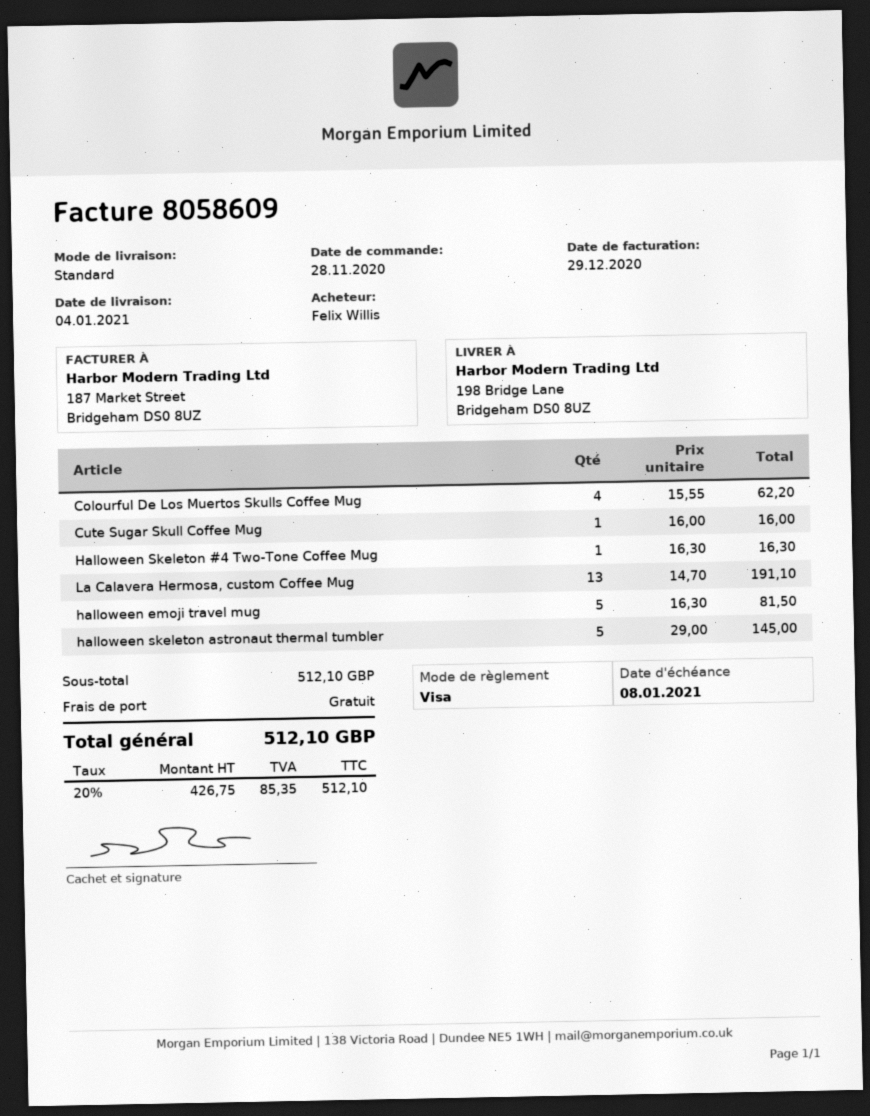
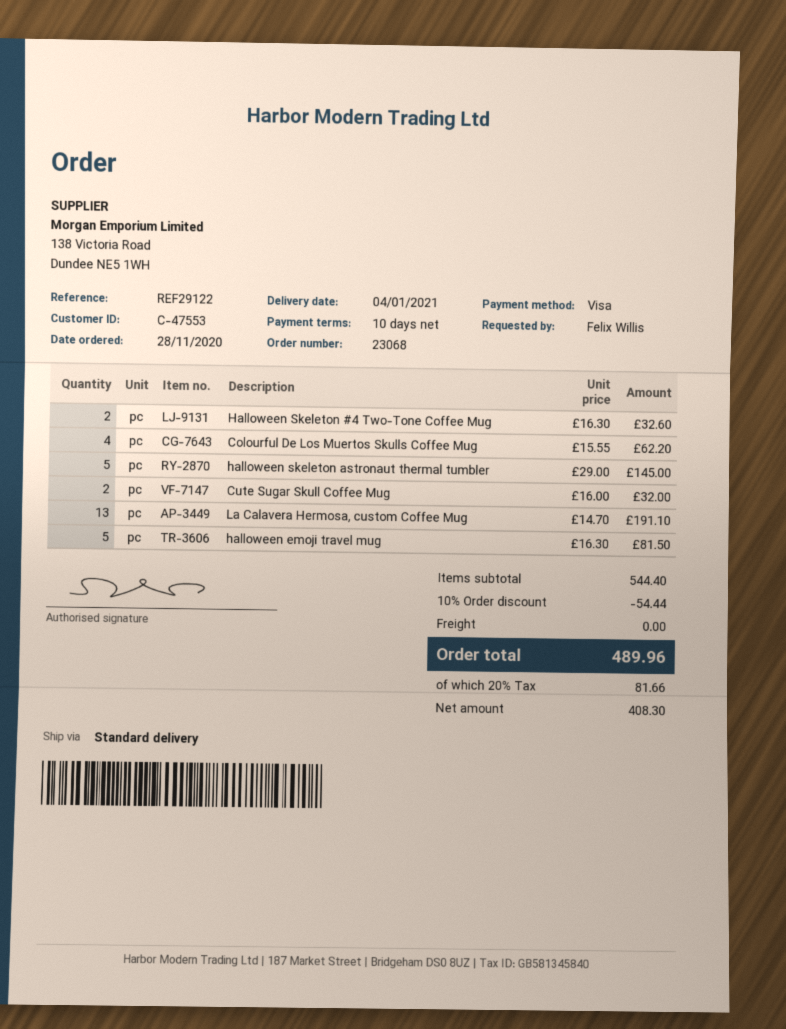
Cute Sugar Skull Coffee Mug: 1 x 16.00 = 16.00 -> 2 x 16.00 = 32.00
Halloween Skeleton #4 Two-Tone Coffee Mug: 1 x 16.30 = 16.30 -> 2 x 16.30 = 32.60
subtotal: 512.10 -> 544.40
discount: none -> 10% = 54.44
net: 426.75 -> 408.30
tax: 20% = 85.35 -> 20% = 81.66
total: 512.10 -> 489.96

